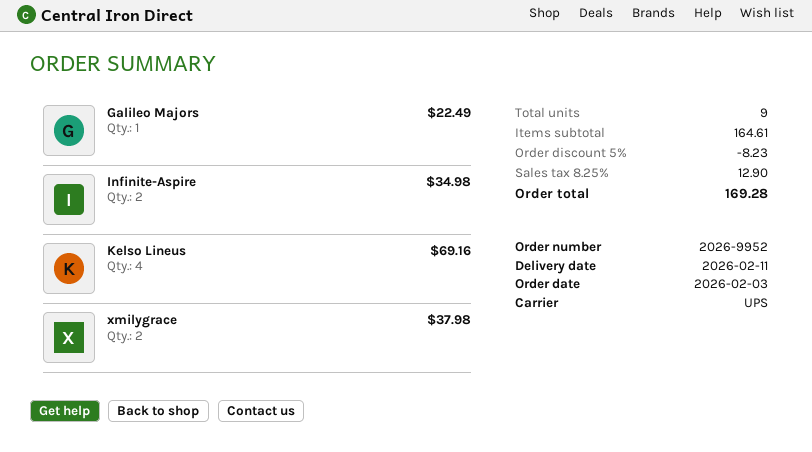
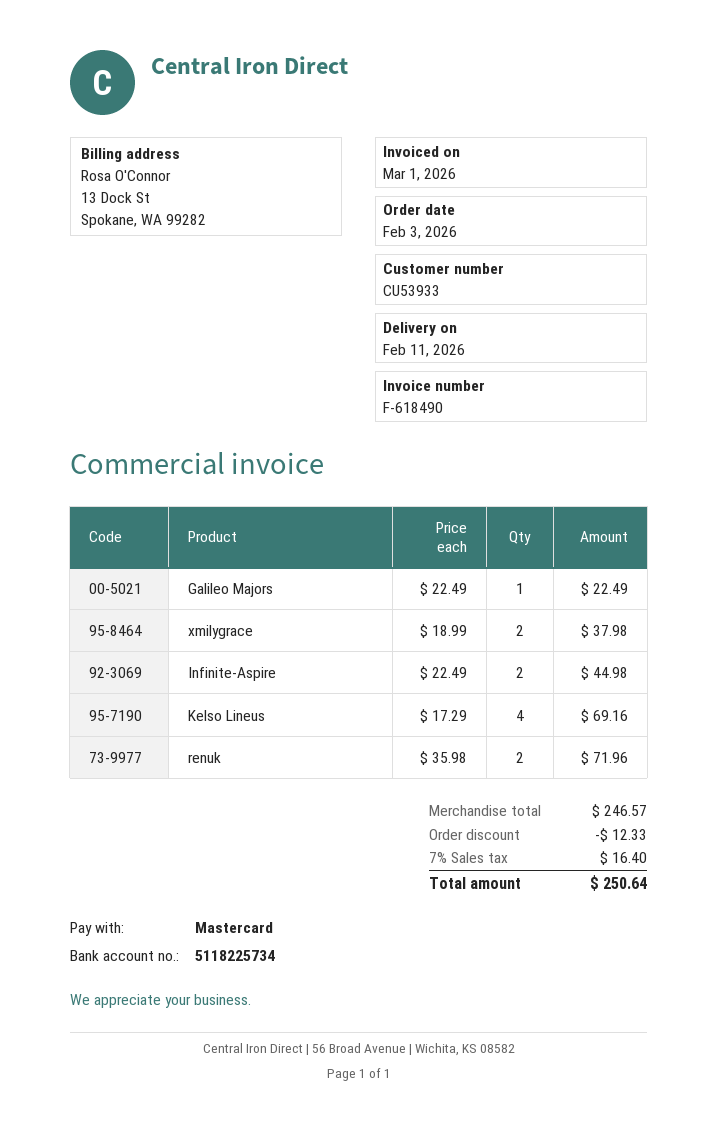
Infinite-Aspire: 2 for 34.98 -> 2 for 44.98
renuk: none -> 2 for 71.96
subtotal: 164.61 -> 246.57
discount: 8.23 -> 12.33
tax: 8.25% = 12.90 -> 7% = 16.40
total: 169.28 -> 250.64

